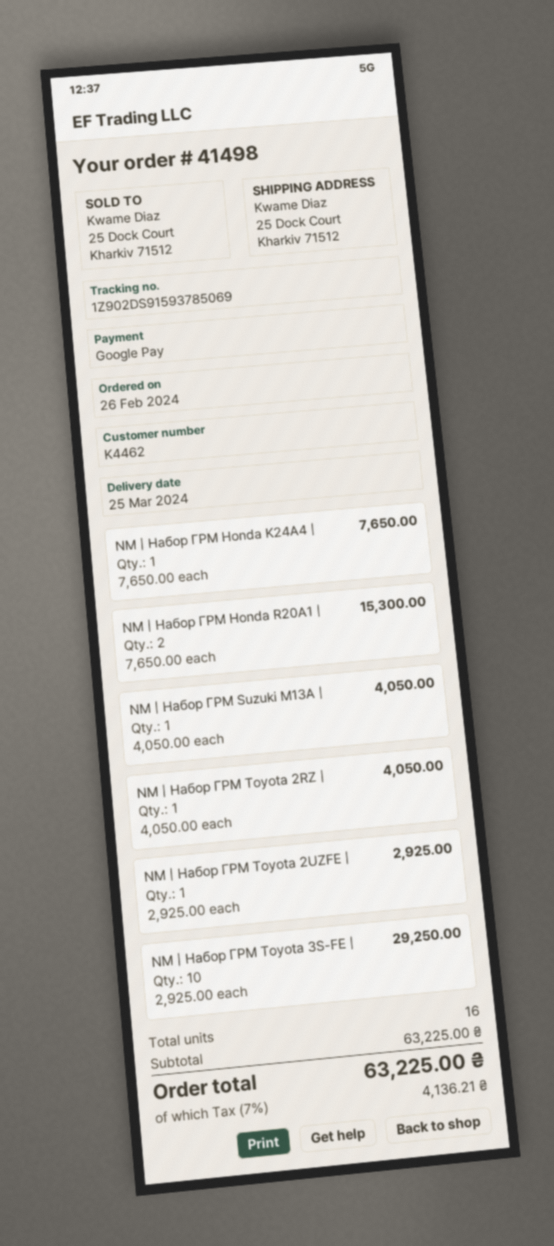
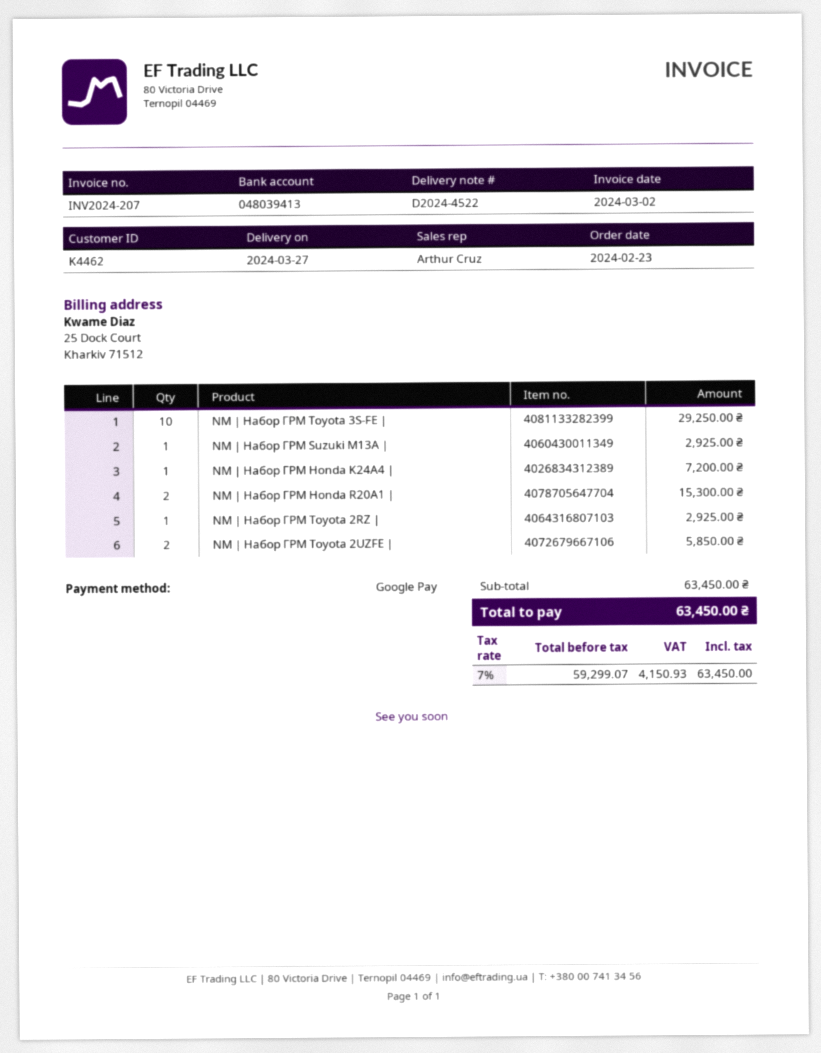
order date: 2024-02-26 -> 2024-02-23
delivery date: 2024-03-25 -> 2024-03-27
NM | Набор ГРМ Honda K24A4 |: 1 for 7650.00 -> 1 for 7200.00
NM | Набор ГРМ Suzuki M13A |: 1 for 4050.00 -> 1 for 2925.00
NM | Набор ГРМ Toyota 2RZ |: 1 for 4050.00 -> 1 for 2925.00
NM | Набор ГРМ Toyota 2UZFE |: 1 for 2925.00 -> 2 for 5850.00
subtotal: 63225.00 -> 63450.00
tax: 7% = 4136.21 -> 7% = 4150.93
total: 63225.00 -> 63450.00

